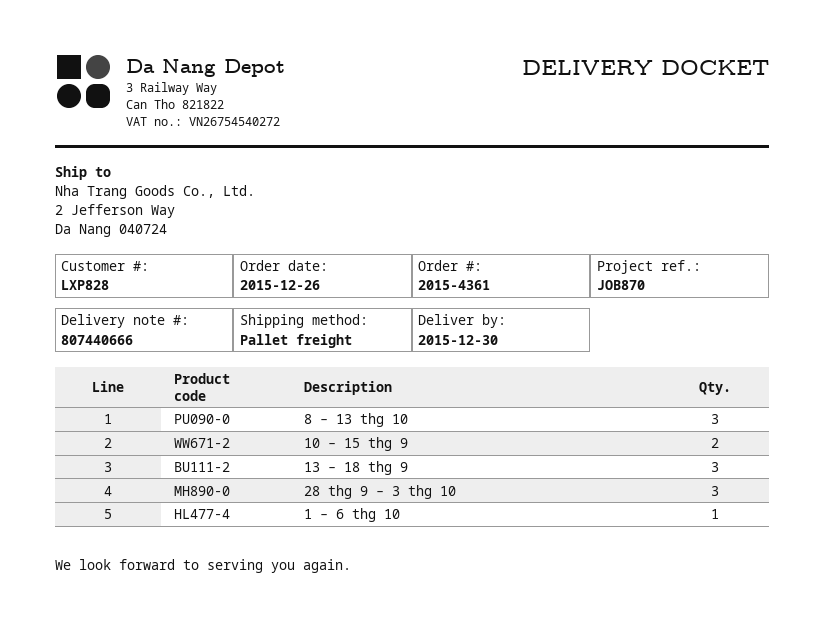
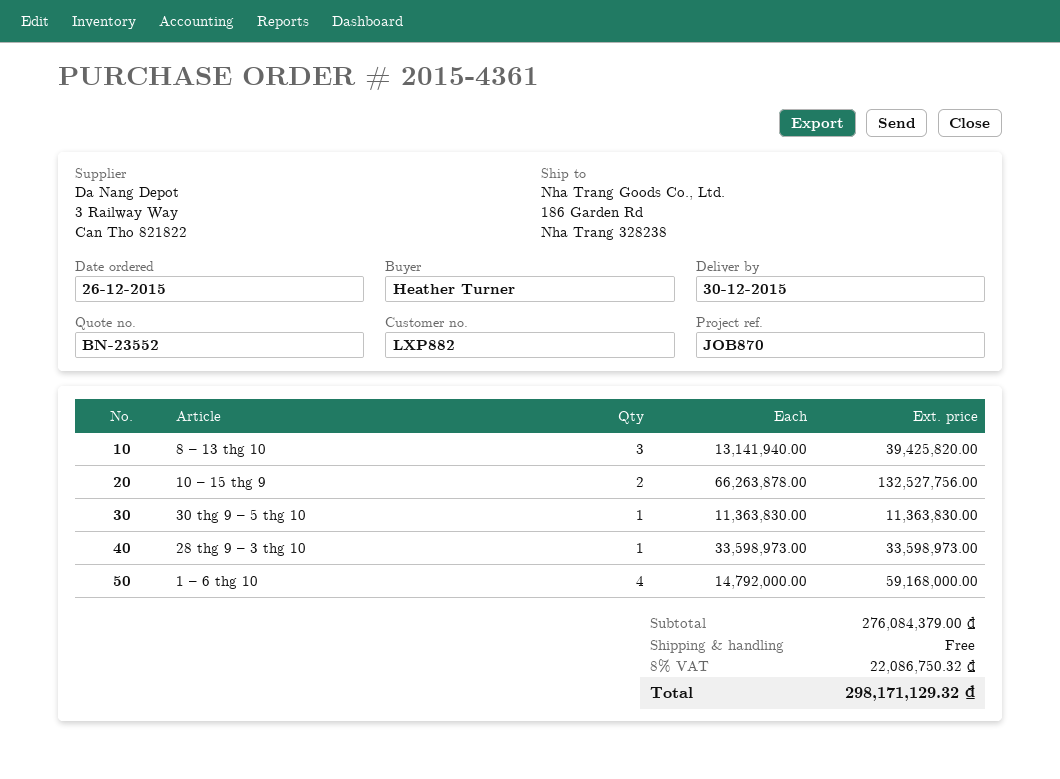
customer number: LXP828 -> LXP882
ship to: 2 Jefferson Way, Da Nang 040724 -> 186 Garden Rd, Nha Trang 328238
13 – 18 thg 9: 3 -> none
28 thg 9 – 3 thg 10: 3 -> 1
1 – 6 thg 10: 1 -> 4
30 thg 9 – 5 thg 10: none -> 1

